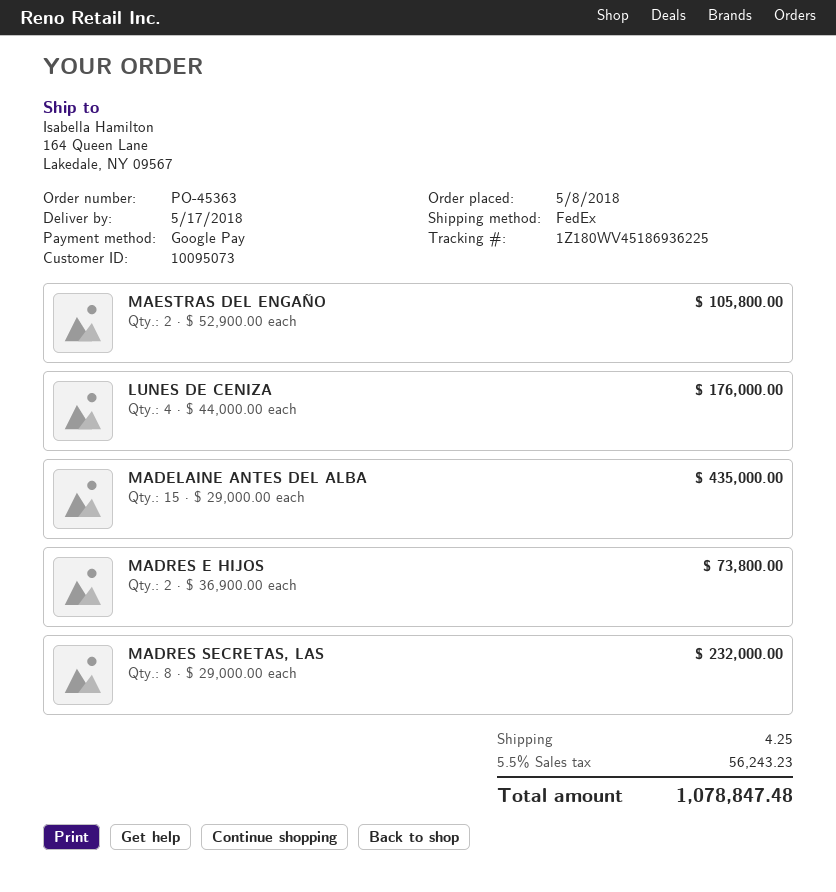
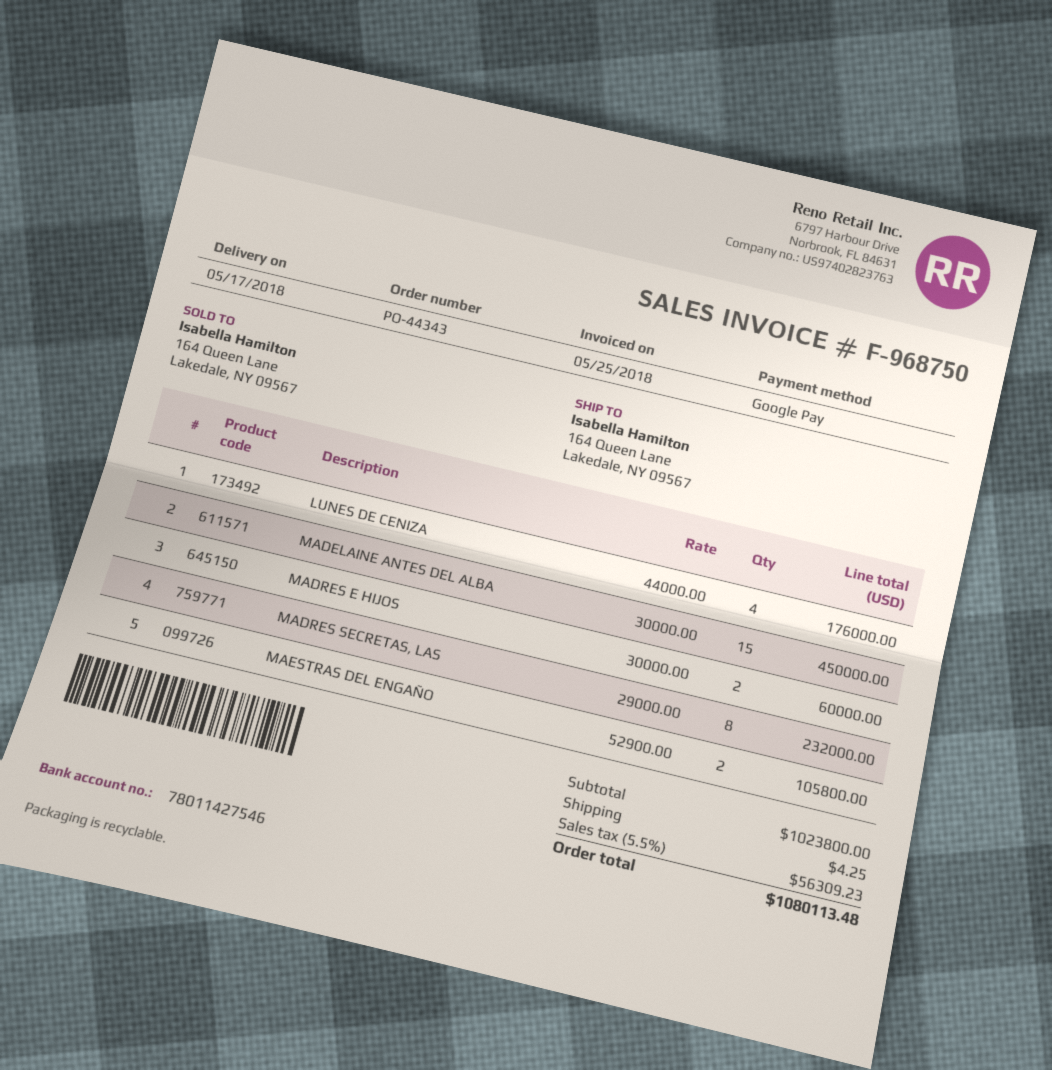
order number: PO-45363 -> PO-44343
MADELAINE ANTES DEL ALBA: 15 x 29000.00 = 435000.00 -> 15 x 30000.00 = 450000.00
MADRES E HIJOS: 2 x 36900.00 = 73800.00 -> 2 x 30000.00 = 60000.00
tax: 5.5% = 56243.23 -> 5.5% = 56309.23
total: 1078847.48 -> 1080113.48

